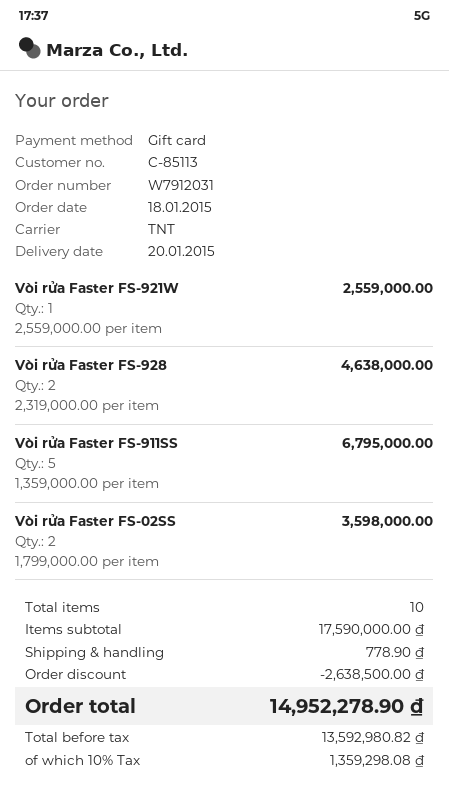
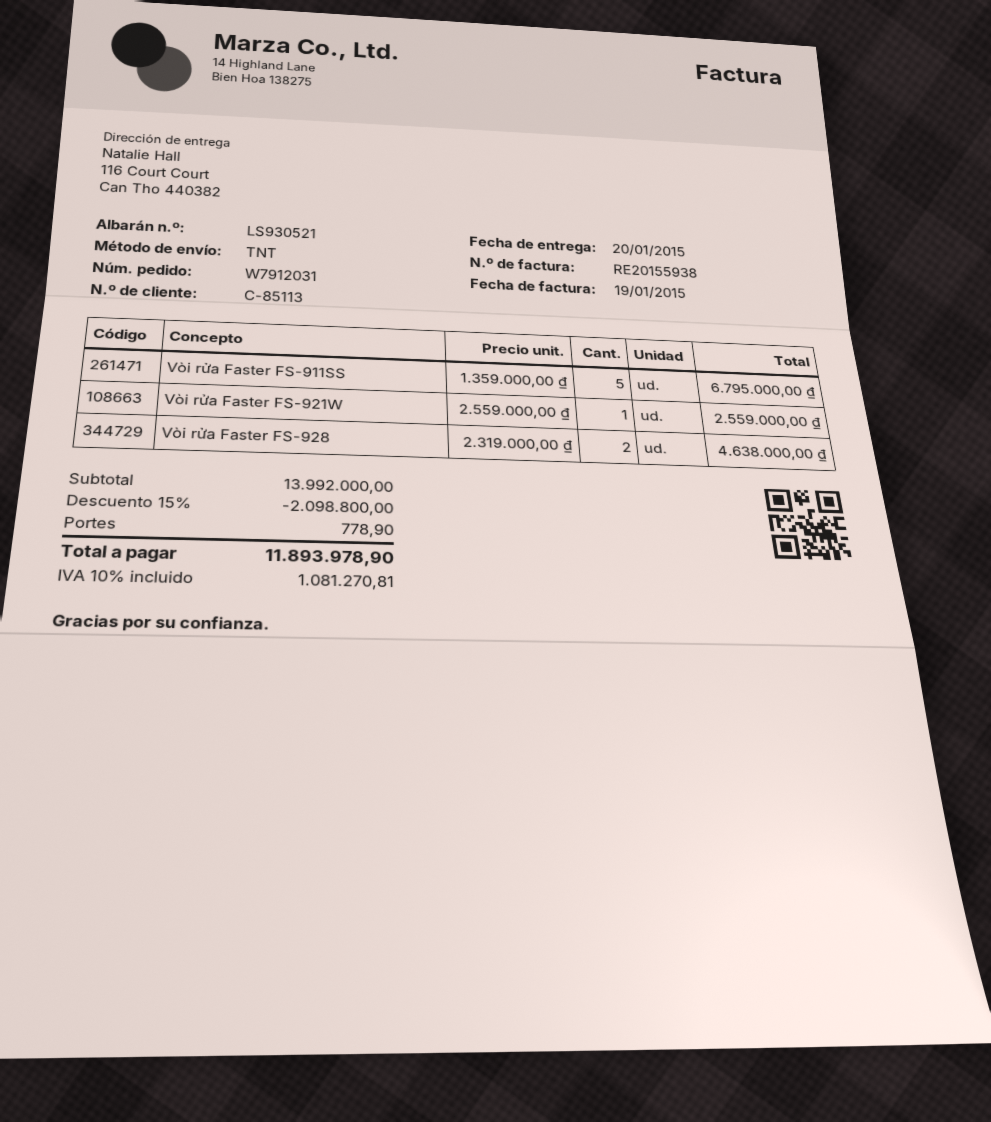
Vòi rửa Faster FS-02SS: 2 x 1799000.00 = 3598000.00 -> none
subtotal: 17590000.00 -> 13992000.00
discount: 2638500.00 -> 2098800.00
tax: 10% = 1359298.08 -> 10% = 1081270.81
total: 14952278.90 -> 11893978.90

